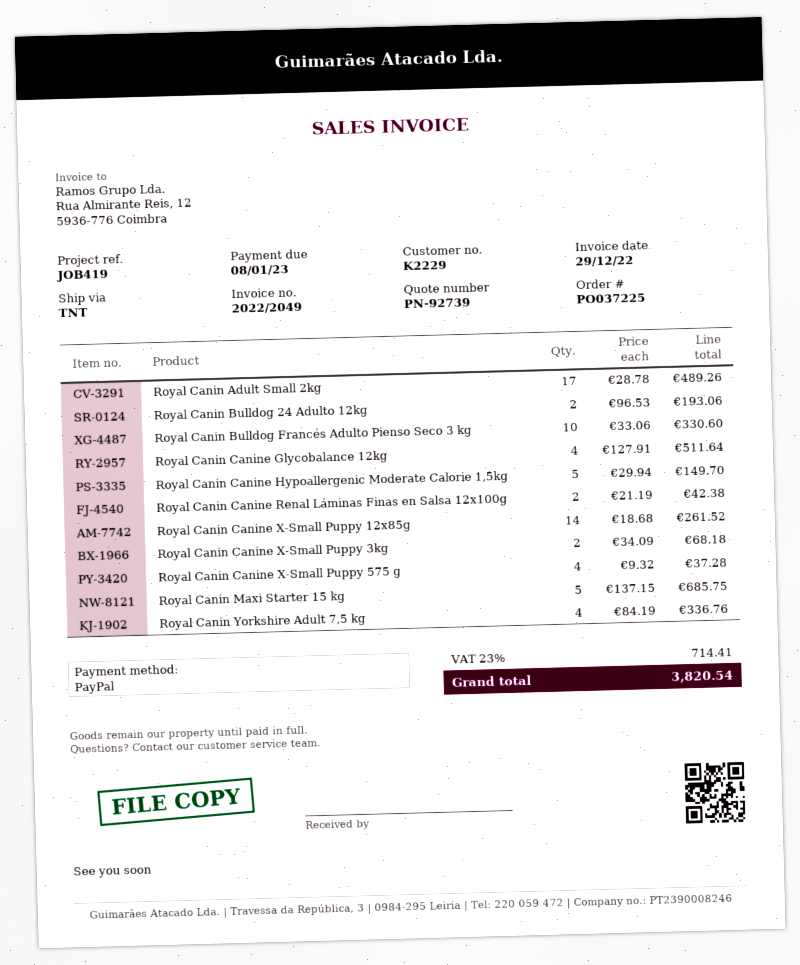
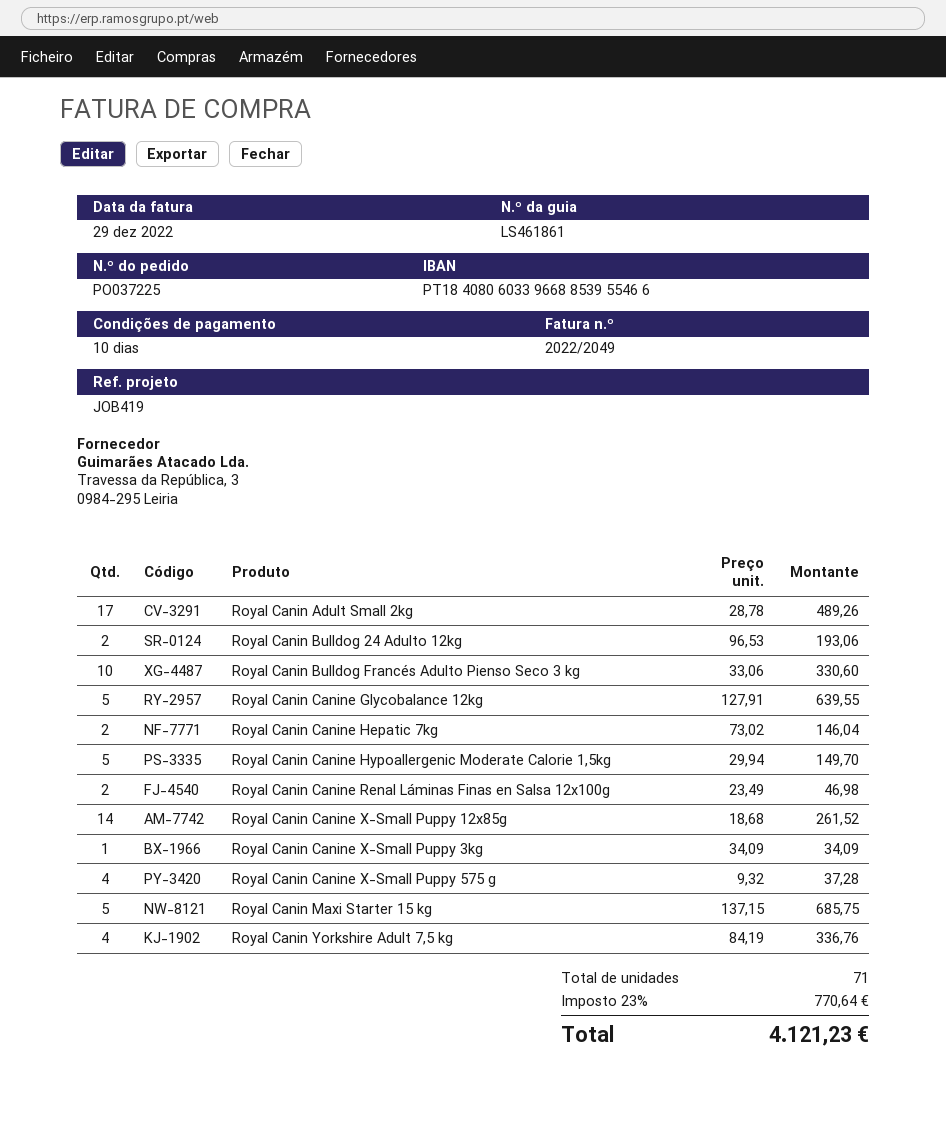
Royal Canin Canine Glycobalance 12kg: 4 x 127.91 = 511.64 -> 5 x 127.91 = 639.55
Royal Canin Canine Renal Láminas Finas en Salsa 12x100g: 2 x 21.19 = 42.38 -> 2 x 23.49 = 46.98
Royal Canin Canine X-Small Puppy 3kg: 2 x 34.09 = 68.18 -> 1 x 34.09 = 34.09
Royal Canin Canine Hepatic 7kg: none -> 2 x 73.02 = 146.04
tax: 23% = 714.41 -> 23% = 770.64
total: 3820.54 -> 4121.23

